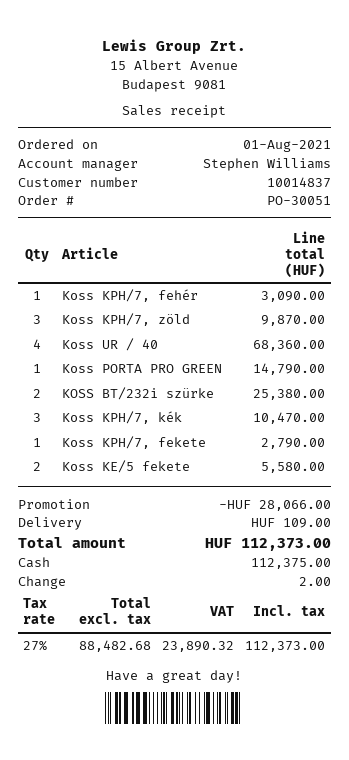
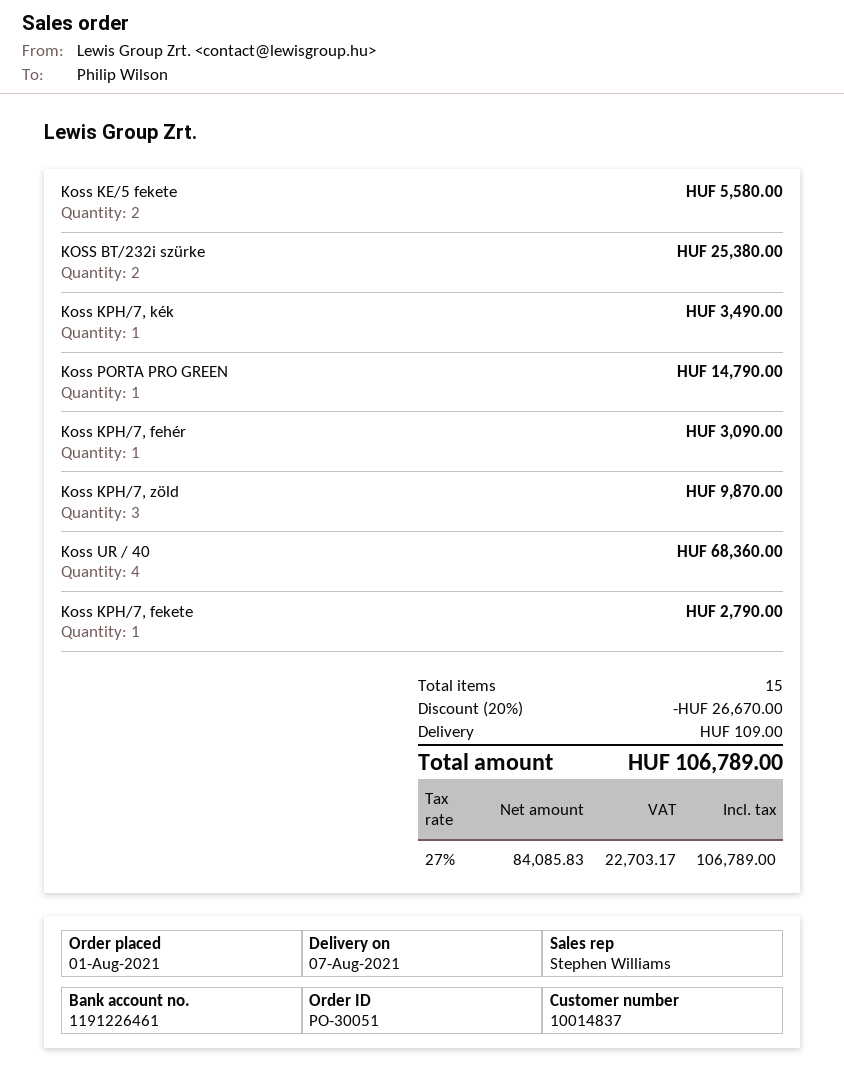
Koss KPH/7, kék: 3 for 10470.00 -> 1 for 3490.00
discount: 28066.00 -> 26670.00
net: 88482.68 -> 84085.83
tax: 27% = 23890.32 -> 27% = 22703.17
total: 112373.00 -> 106789.00

